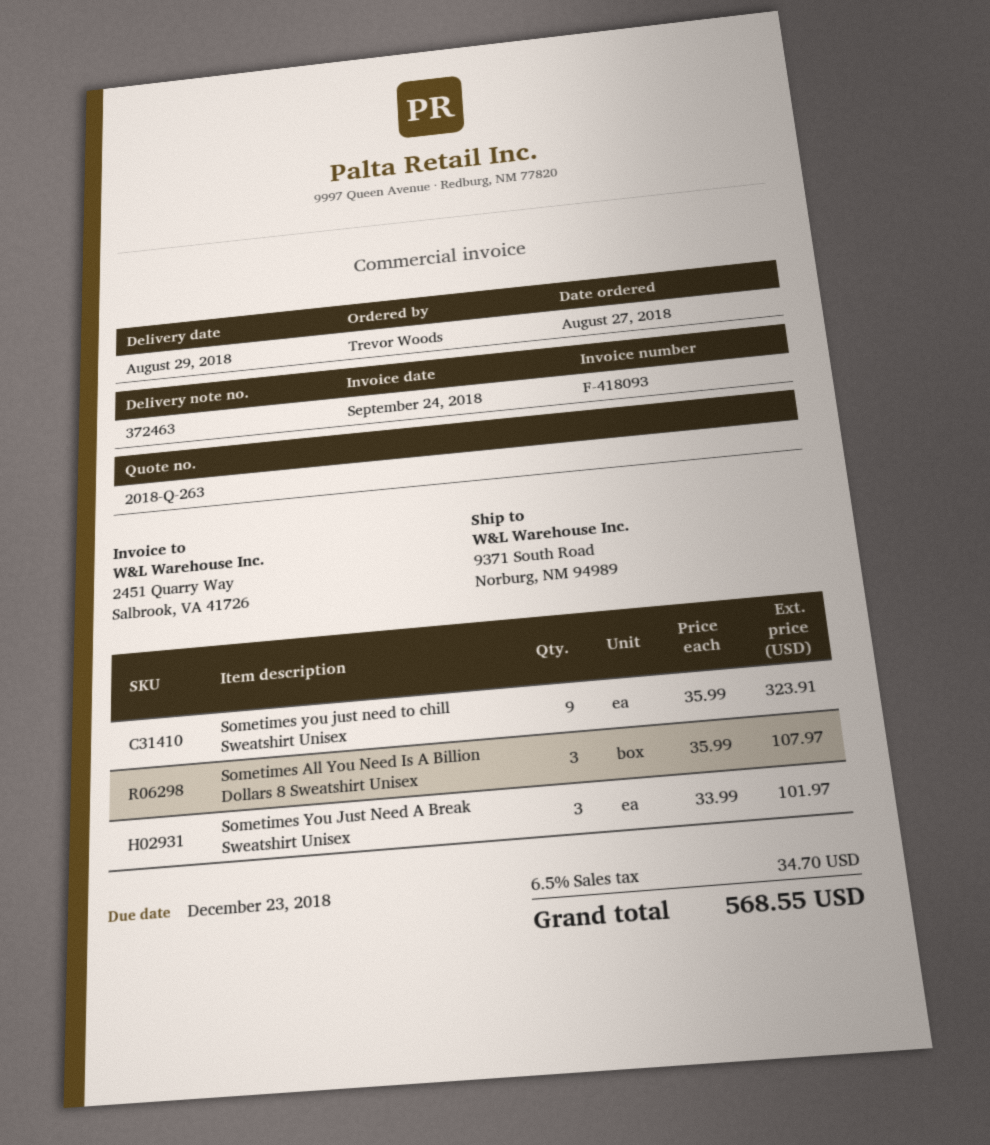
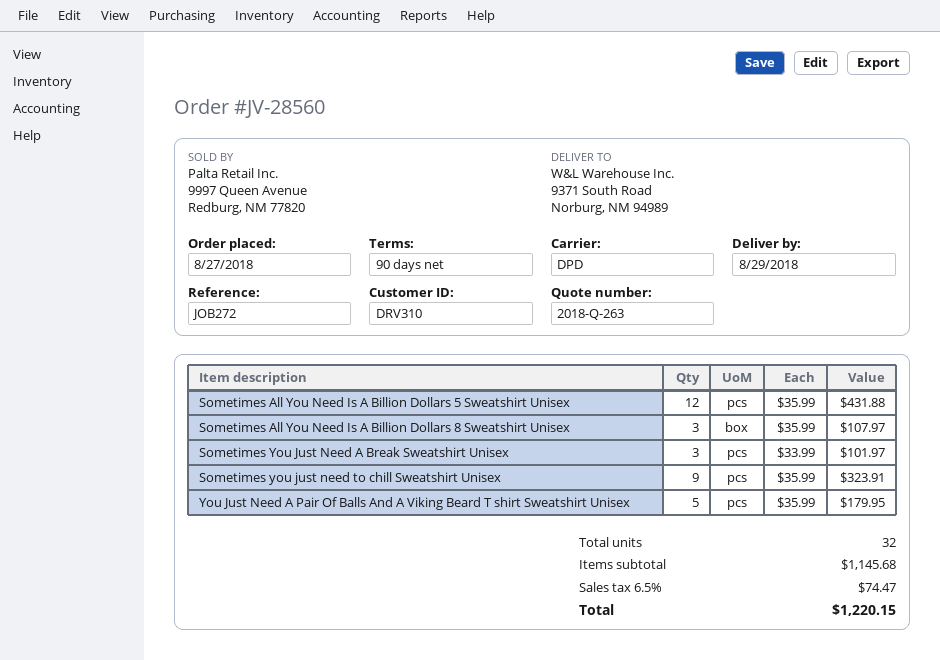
Sometimes All You Need Is A Billion Dollars 5 Sweatshirt Unisex: none -> 12 x 35.99 = 431.88
You Just Need A Pair Of Balls And A Viking Beard T shirt Sweatshirt Unisex: none -> 5 x 35.99 = 179.95
tax: 6.5% = 34.70 -> 6.5% = 74.47
total: 568.55 -> 1220.15

